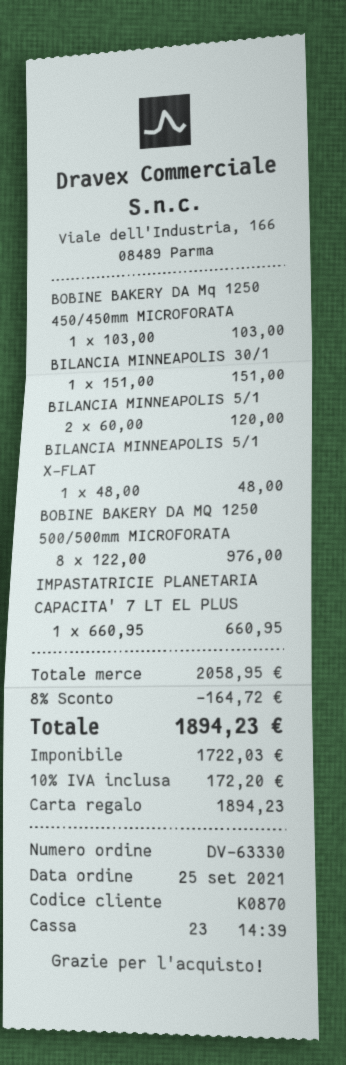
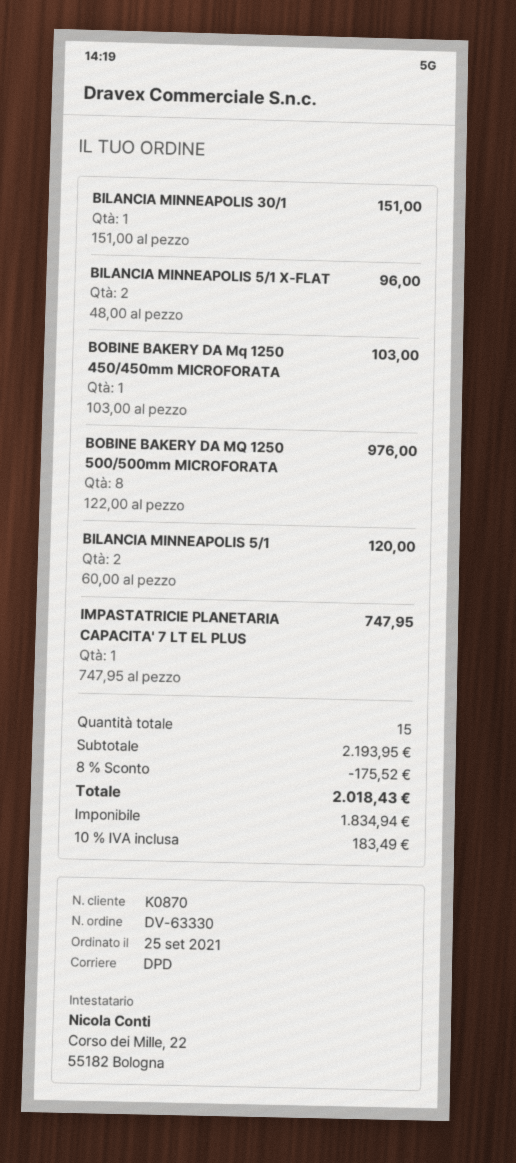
BILANCIA MINNEAPOLIS 5/1 X-FLAT: 1 x 48.00 = 48.00 -> 2 x 48.00 = 96.00
IMPASTATRICIE PLANETARIA CAPACITA' 7 LT EL PLUS: 1 x 660.95 = 660.95 -> 1 x 747.95 = 747.95
subtotal: 2058.95 -> 2193.95
discount: 8% = 164.72 -> 8% = 175.52
net: 1722.03 -> 1834.94
tax: 10% = 172.20 -> 10% = 183.49
total: 1894.23 -> 2018.43

